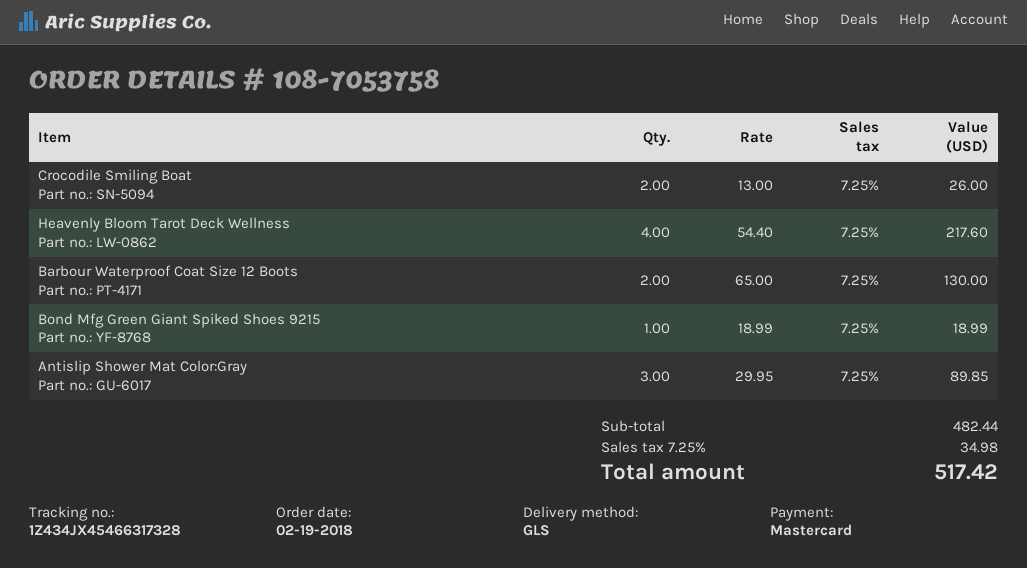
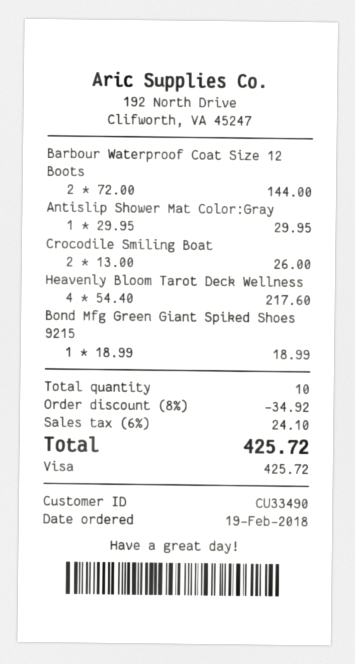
payment method: Mastercard -> Visa
Barbour Waterproof Coat Size 12 Boots: 2 x 65.00 = 130.00 -> 2 x 72.00 = 144.00
Antislip Shower Mat Color:Gray: 3 x 29.95 = 89.85 -> 1 x 29.95 = 29.95
discount: none -> 8% = 34.92
tax: 7.25% = 34.98 -> 6% = 24.10
total: 517.42 -> 425.72

